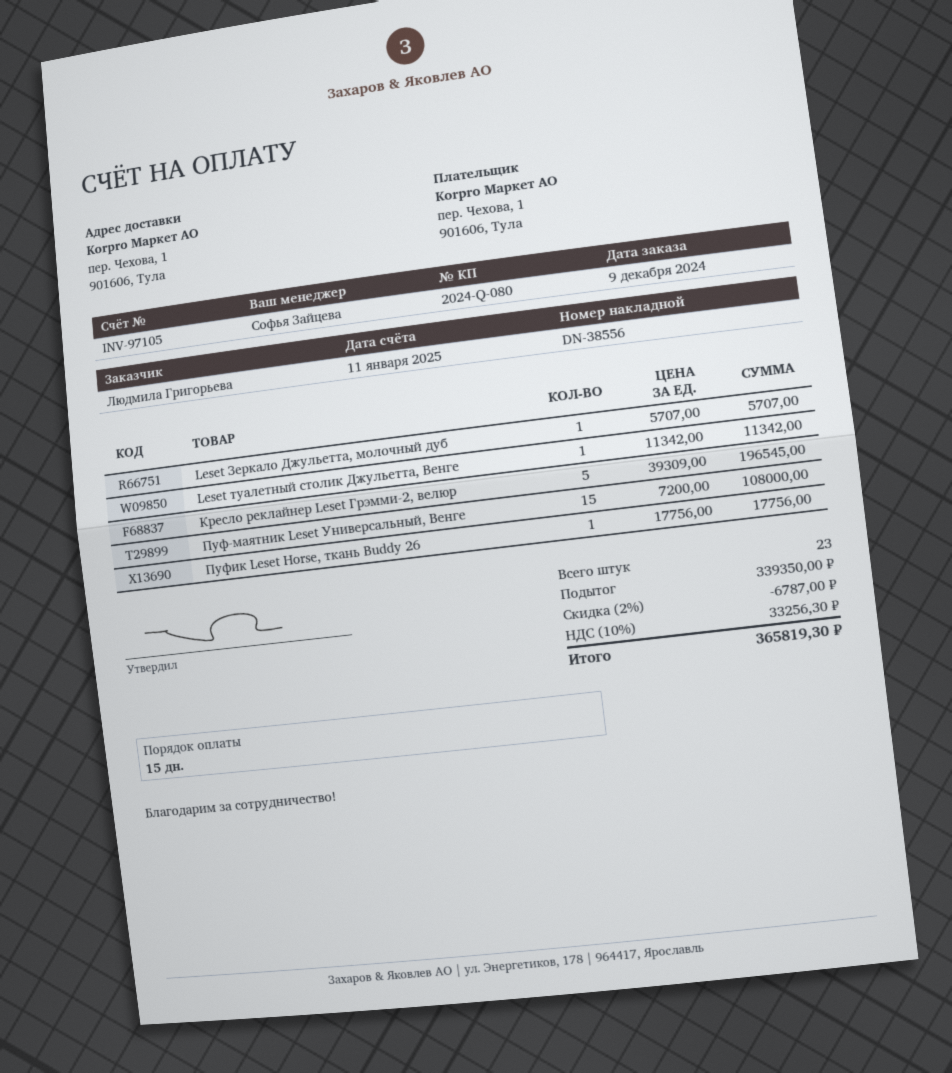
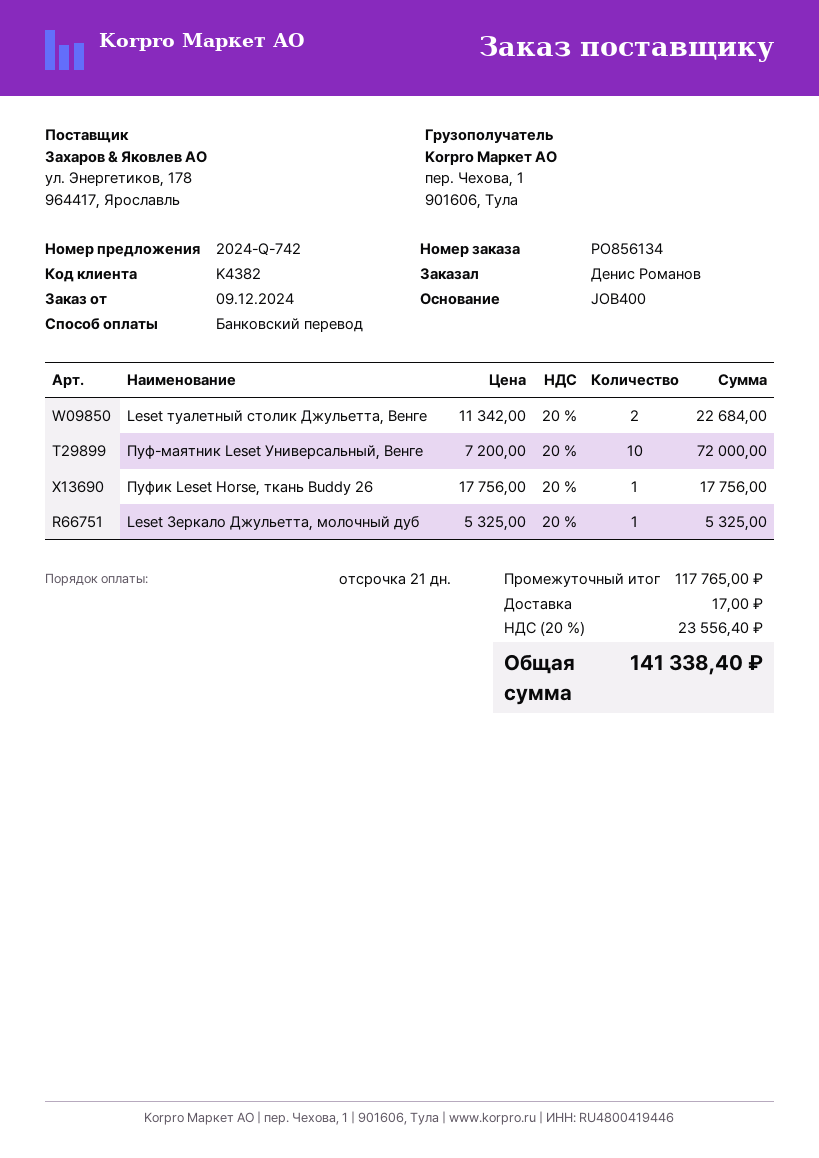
quote number: 2024-Q-080 -> 2024-Q-742
payment terms: 15 days -> 21 days
ordered by: Людмила Григорьева -> Денис Романов
Leset Зеркало Джульетта, молочный дуб: 1 x 5707.00 = 5707.00 -> 1 x 5325.00 = 5325.00
Leset туалетный столик Джульетта, Венге: 1 x 11342.00 = 11342.00 -> 2 x 11342.00 = 22684.00
Кресло реклайнер Leset Грэмми-2, велюр: 5 x 39309.00 = 196545.00 -> none
Пуф-маятник Leset Универсальный, Венге: 15 x 7200.00 = 108000.00 -> 10 x 7200.00 = 72000.00
subtotal: 339350.00 -> 117765.00
discount: 2% = 6787.00 -> none
shipping: none -> 17.00
tax: 10% = 33256.30 -> 20% = 23556.40
total: 365819.30 -> 141338.40

